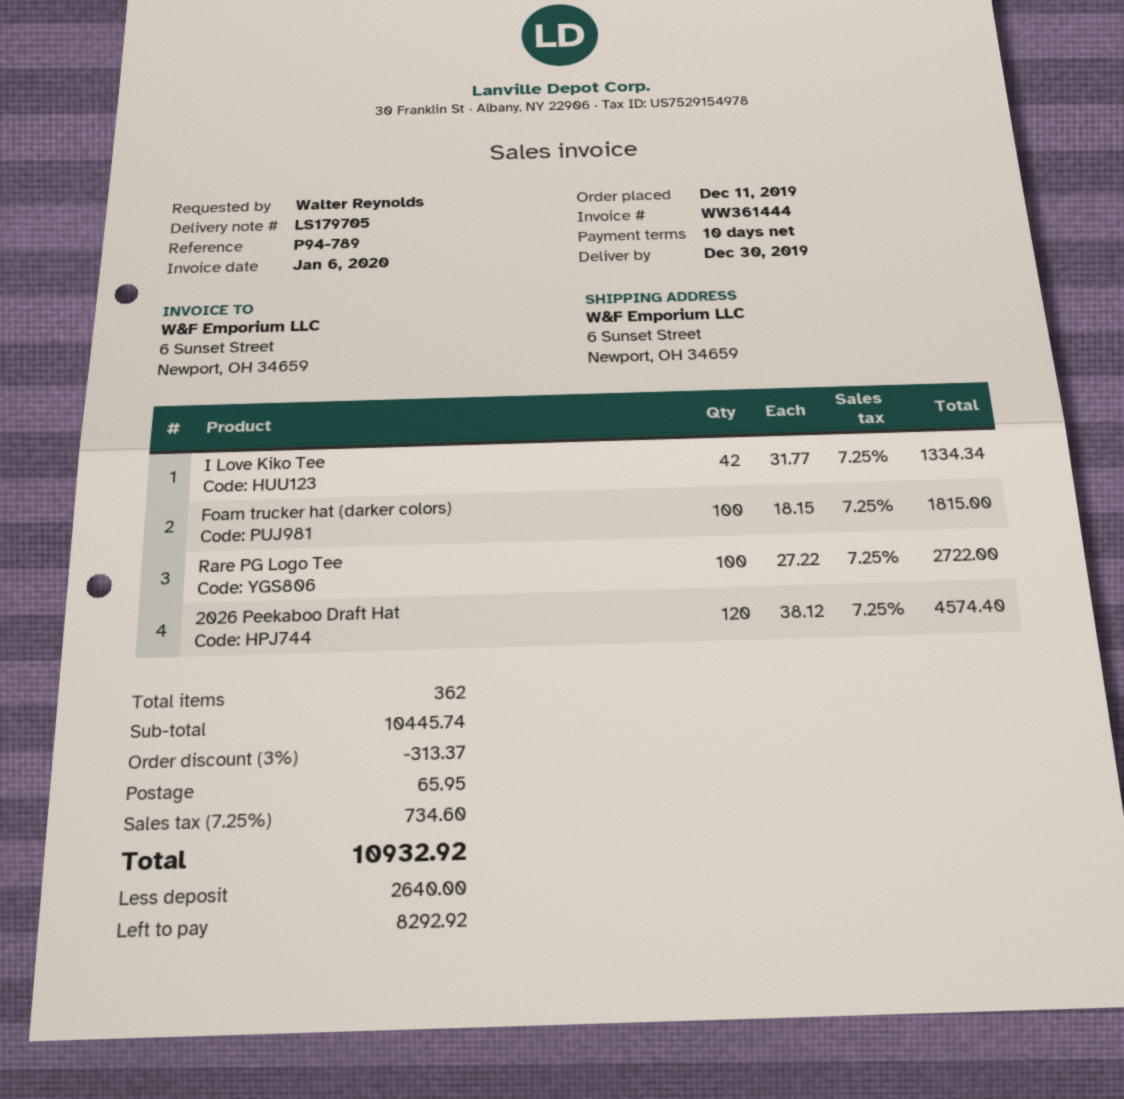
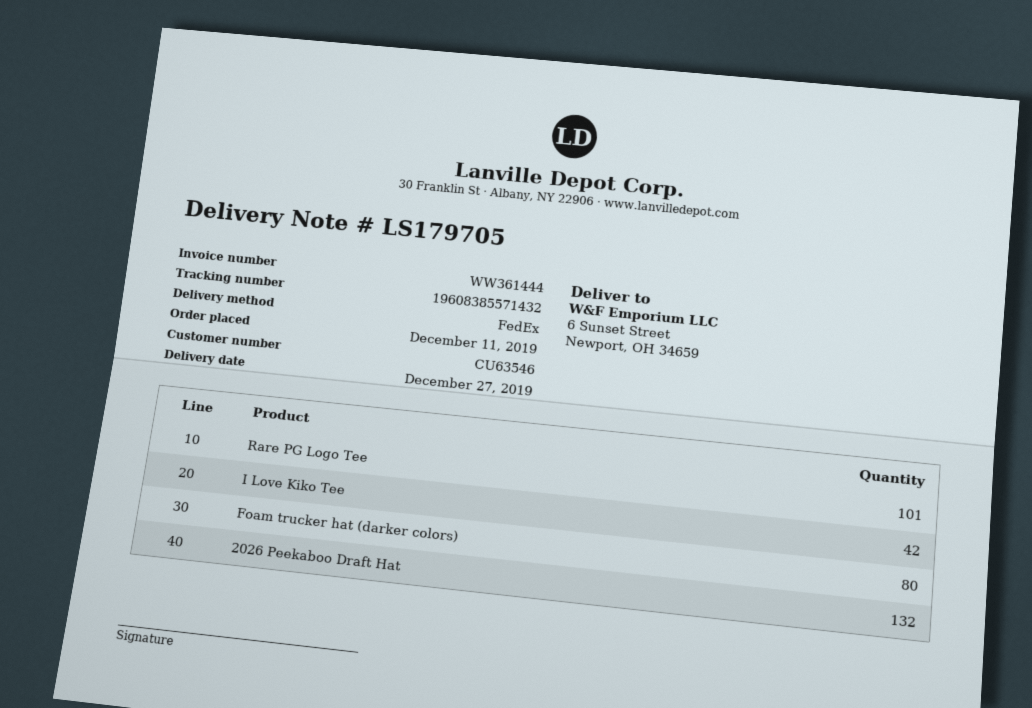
delivery date: 2019-12-30 -> 2019-12-27
Foam trucker hat (darker colors): 100 -> 80
Rare PG Logo Tee: 100 -> 101
2026 Peekaboo Draft Hat: 120 -> 132

